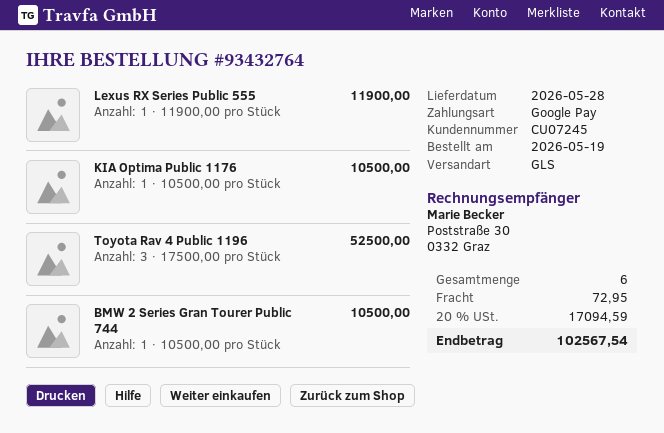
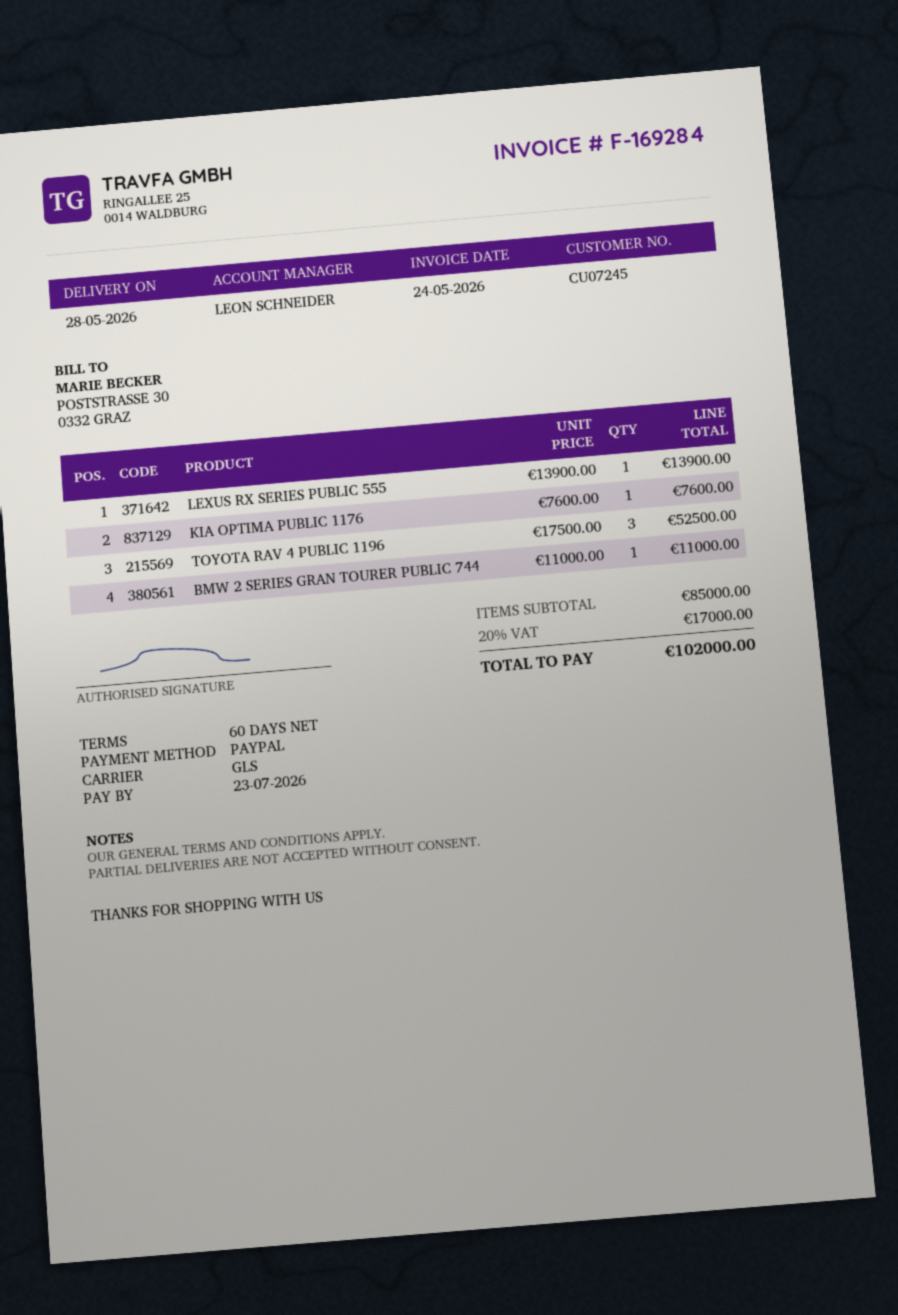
payment method: Google Pay -> PayPal
Lexus RX Series Public 555: 1 x 11900.00 = 11900.00 -> 1 x 13900.00 = 13900.00
KIA Optima Public 1176: 1 x 10500.00 = 10500.00 -> 1 x 7600.00 = 7600.00
BMW 2 Series Gran Tourer Public 744: 1 x 10500.00 = 10500.00 -> 1 x 11000.00 = 11000.00
shipping: 72.95 -> none
tax: 20% = 17094.59 -> 20% = 17000.00
total: 102567.54 -> 102000.00

